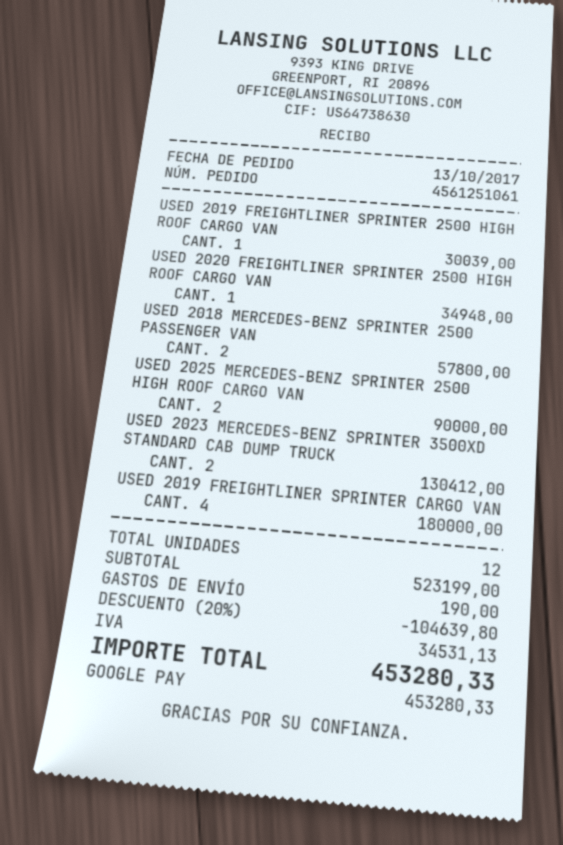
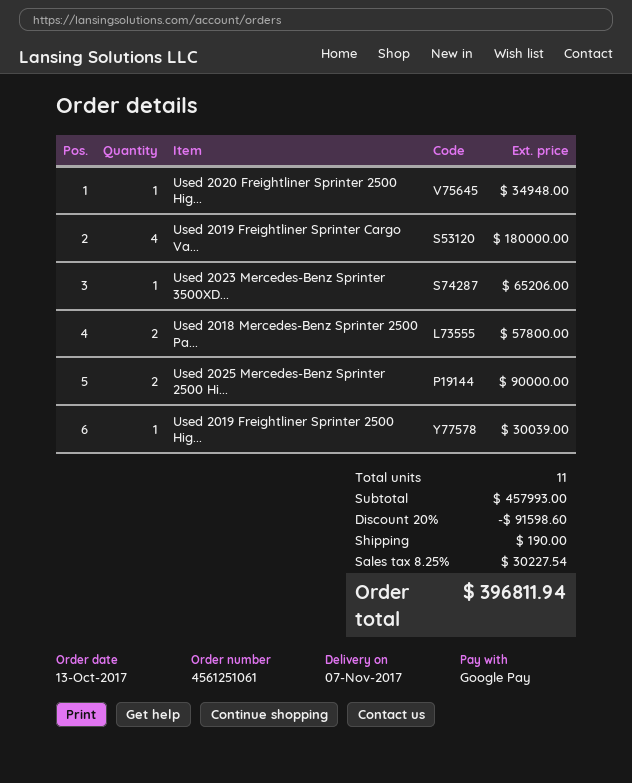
USED 2023 MERCEDES-BENZ SPRINTER 3500XD STANDARD CAB DUMP TRUCK: 2 for 130412.00 -> 1 for 65206.00
total quantity: 12 -> 11
subtotal: 523199.00 -> 457993.00
discount: 20% = 104639.80 -> 20% = 91598.60
tax: 34531.13 -> 30227.54
total: 453280.33 -> 396811.94

